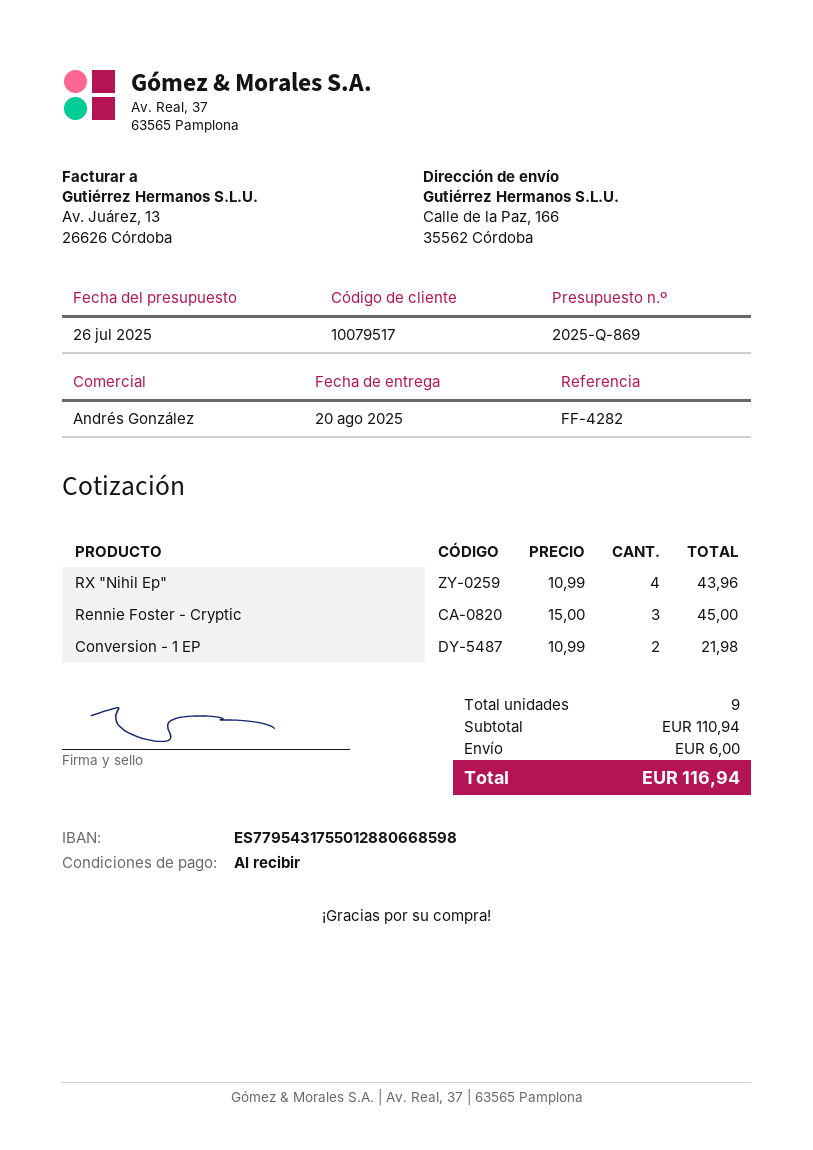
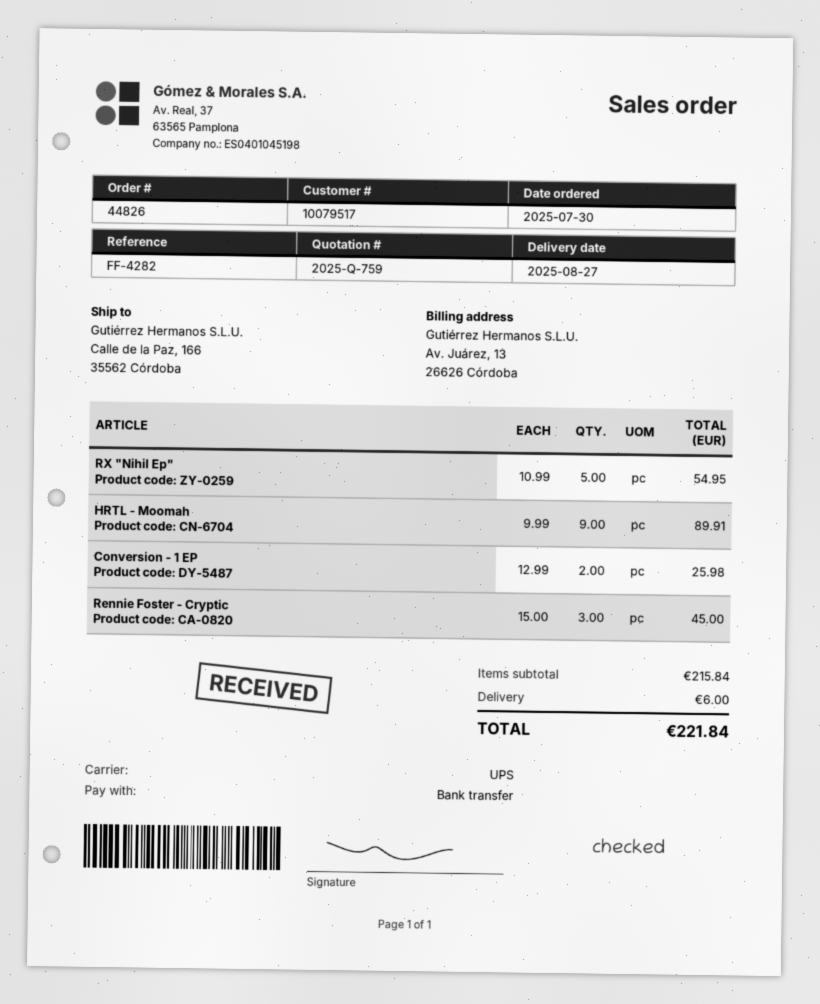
quote number: 2025-Q-869 -> 2025-Q-759
delivery date: 2025-08-20 -> 2025-08-27
RX "Nihil Ep": 4 x 10.99 = 43.96 -> 5 x 10.99 = 54.95
Conversion - 1 EP: 2 x 10.99 = 21.98 -> 2 x 12.99 = 25.98
HRTL - Moomah: none -> 9 x 9.99 = 89.91
subtotal: 110.94 -> 215.84
total: 116.94 -> 221.84

